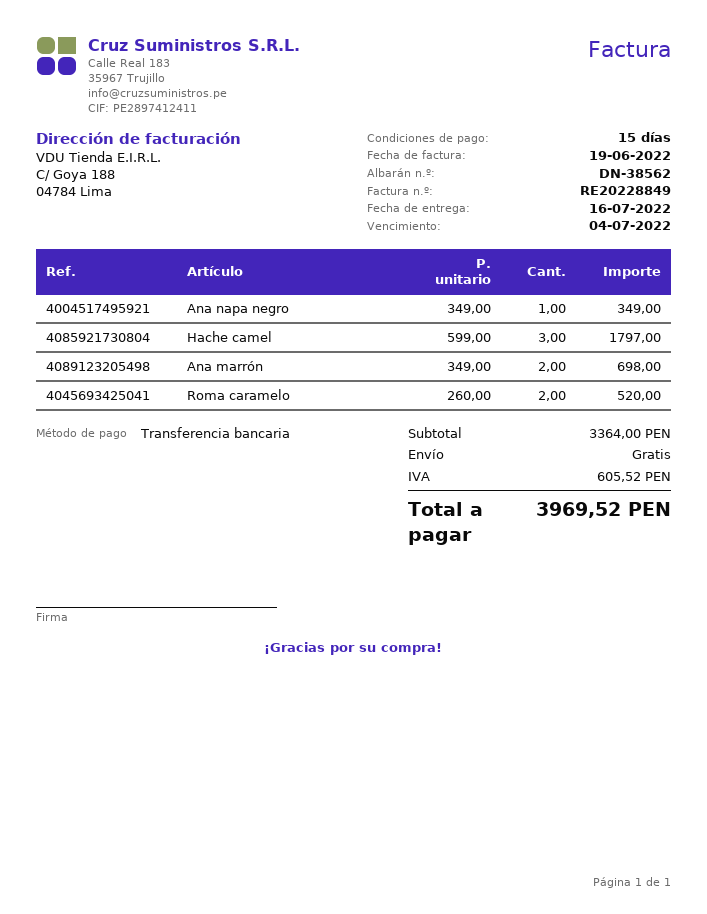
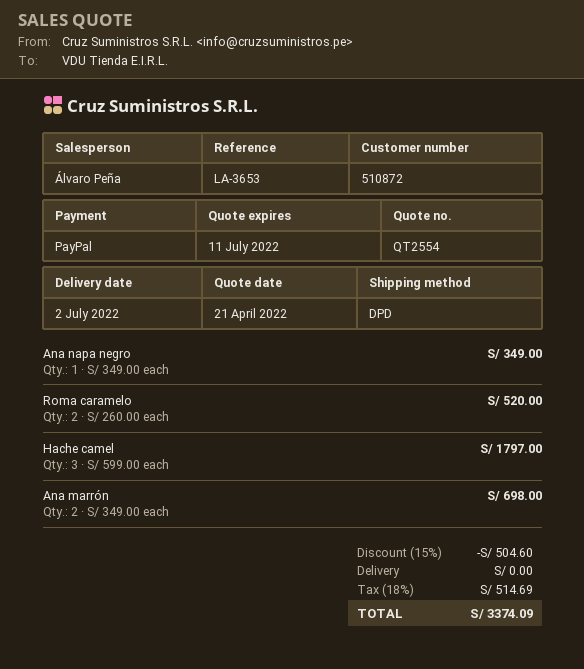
delivery date: 2022-07-16 -> 2022-07-02
payment method: bank transfer -> PayPal
discount: none -> 15% = 504.60
tax: 605.52 -> 514.69
total: 3969.52 -> 3374.09

